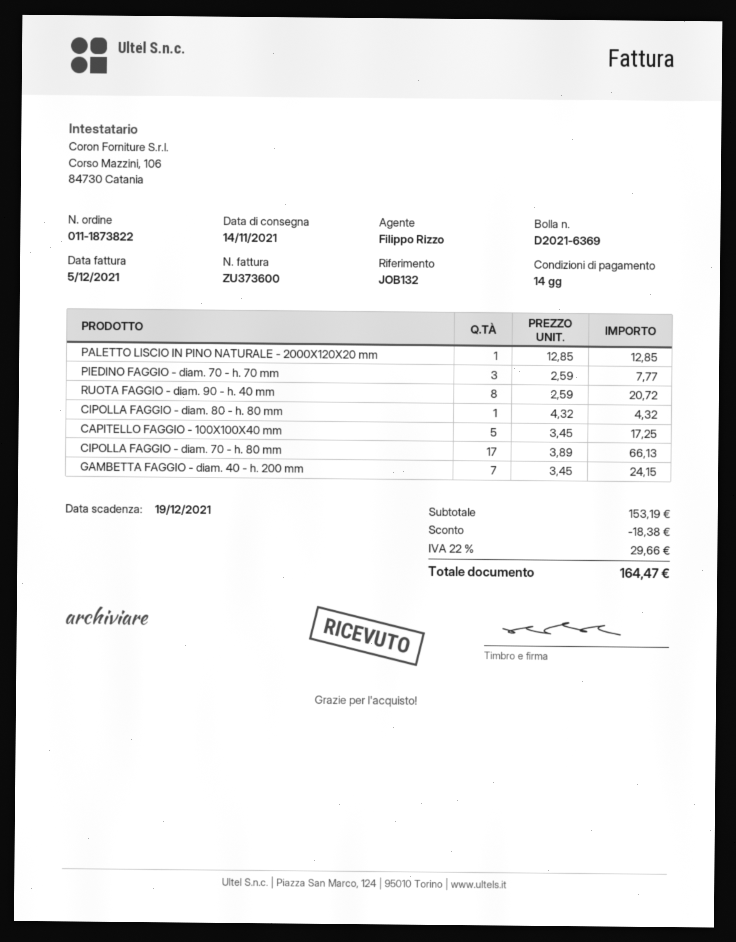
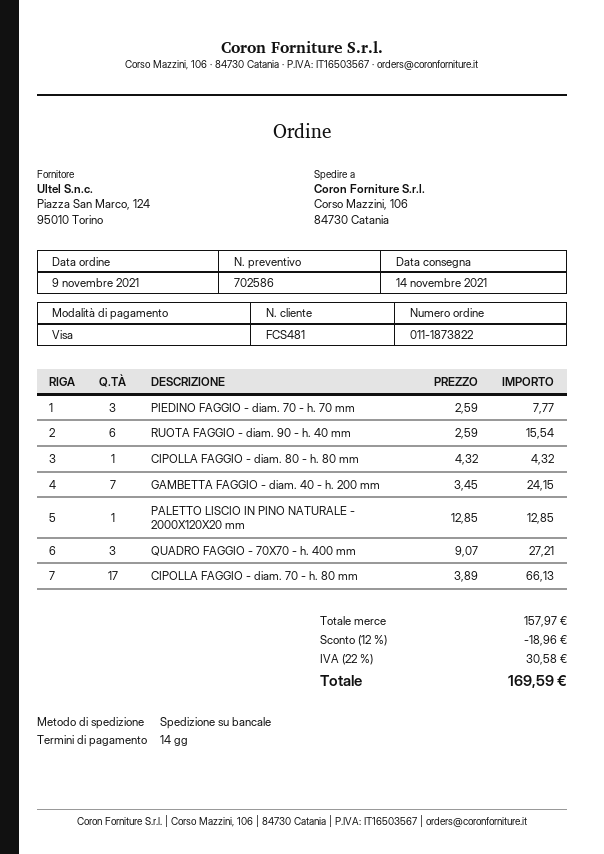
RUOTA FAGGIO - diam. 90 - h. 40 mm: 8 x 2.59 = 20.72 -> 6 x 2.59 = 15.54
CAPITELLO FAGGIO - 100X100X40 mm: 5 x 3.45 = 17.25 -> none
QUADRO FAGGIO - 70X70 - h. 400 mm: none -> 3 x 9.07 = 27.21
subtotal: 153.19 -> 157.97
discount: 18.38 -> 18.96
tax: 22% = 29.66 -> 22% = 30.58
total: 164.47 -> 169.59

